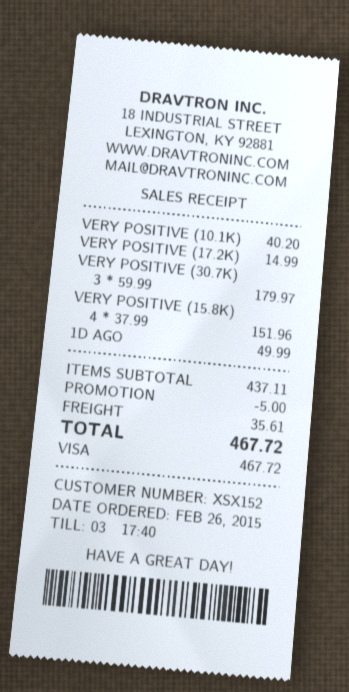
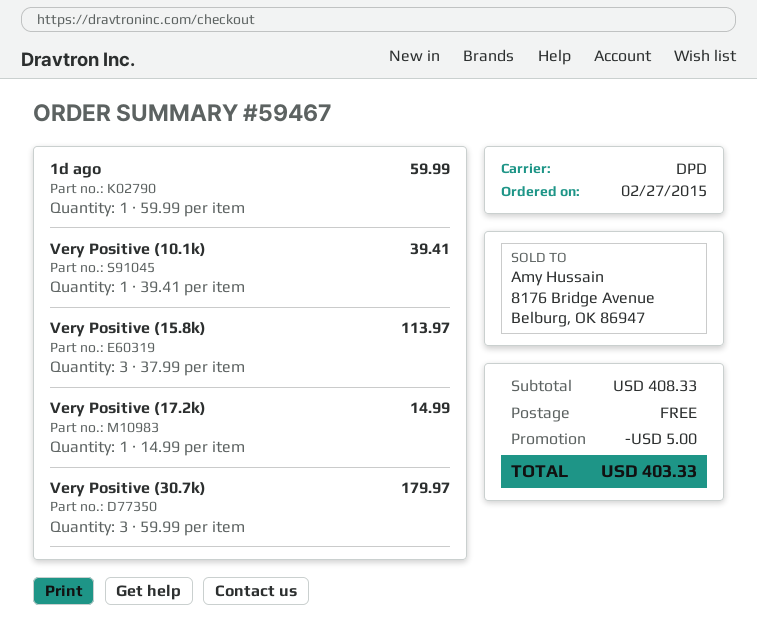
order date: 2015-02-26 -> 2015-02-27
VERY POSITIVE (10.1K): 1 x 40.20 = 40.20 -> 1 x 39.41 = 39.41
VERY POSITIVE (15.8K): 4 x 37.99 = 151.96 -> 3 x 37.99 = 113.97
1D AGO: 1 x 49.99 = 49.99 -> 1 x 59.99 = 59.99
subtotal: 437.11 -> 408.33
shipping: 35.61 -> 0.00
total: 467.72 -> 403.33

